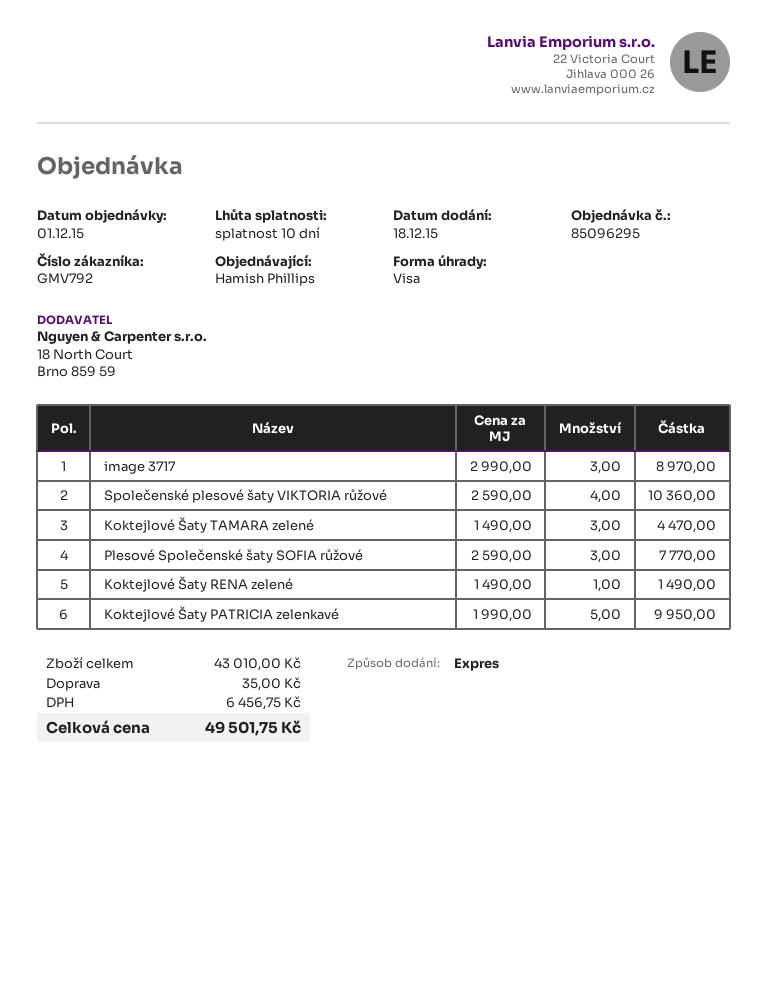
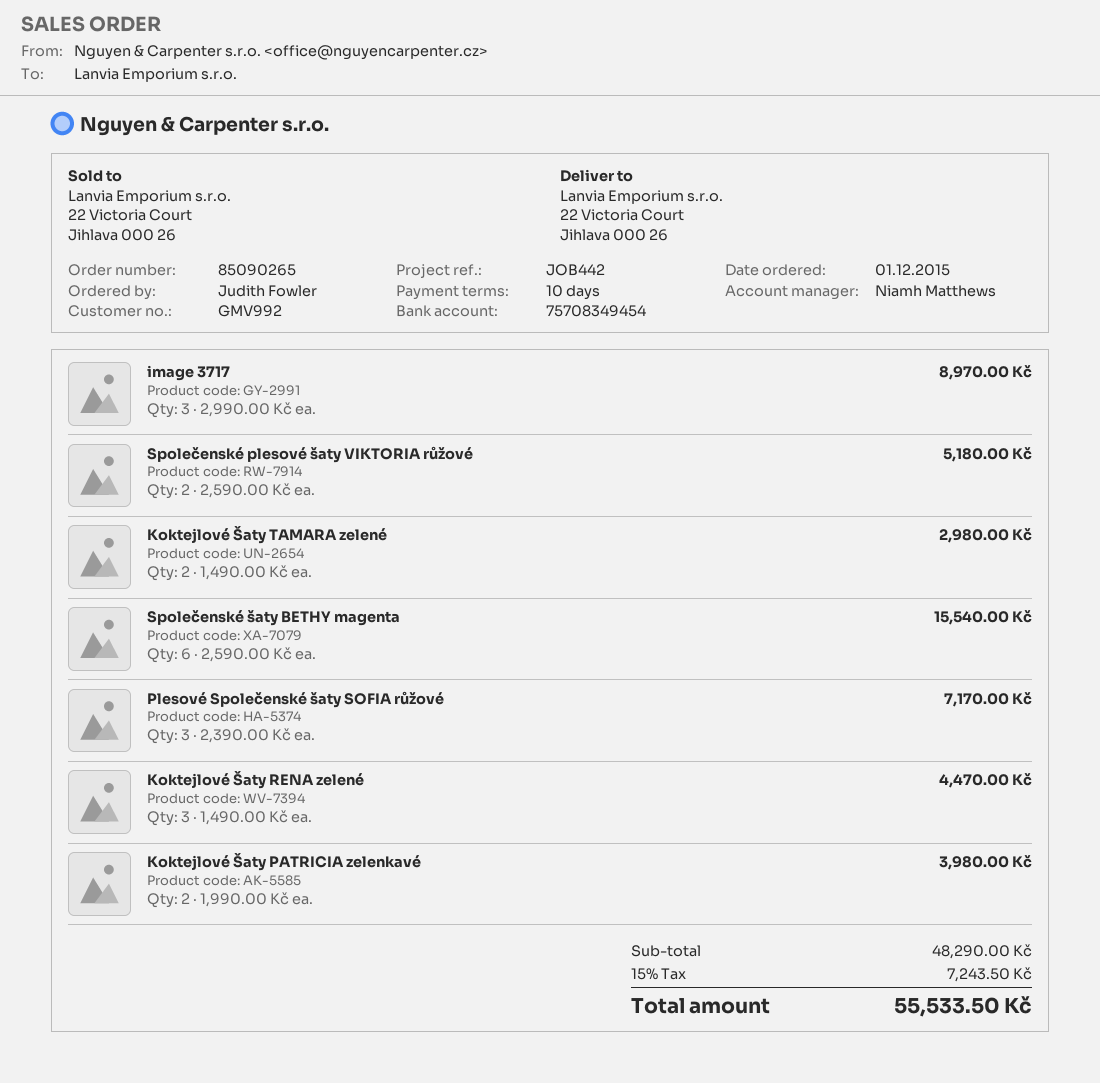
order number: 85096295 -> 85090265
customer number: GMV792 -> GMV992
ordered by: Hamish Phillips -> Judith Fowler
Společenské plesové šaty VIKTORIA růžové: 4 x 2590.00 = 10360.00 -> 2 x 2590.00 = 5180.00
Koktejlové Šaty TAMARA zelené: 3 x 1490.00 = 4470.00 -> 2 x 1490.00 = 2980.00
Plesové Společenské šaty SOFIA růžové: 3 x 2590.00 = 7770.00 -> 3 x 2390.00 = 7170.00
Koktejlové Šaty RENA zelené: 1 x 1490.00 = 1490.00 -> 3 x 1490.00 = 4470.00
Koktejlové Šaty PATRICIA zelenkavé: 5 x 1990.00 = 9950.00 -> 2 x 1990.00 = 3980.00
Společenské šaty BETHY magenta: none -> 6 x 2590.00 = 15540.00
subtotal: 43010.00 -> 48290.00
shipping: 35.00 -> none
tax: 6456.75 -> 7243.50
total: 49501.75 -> 55533.50

